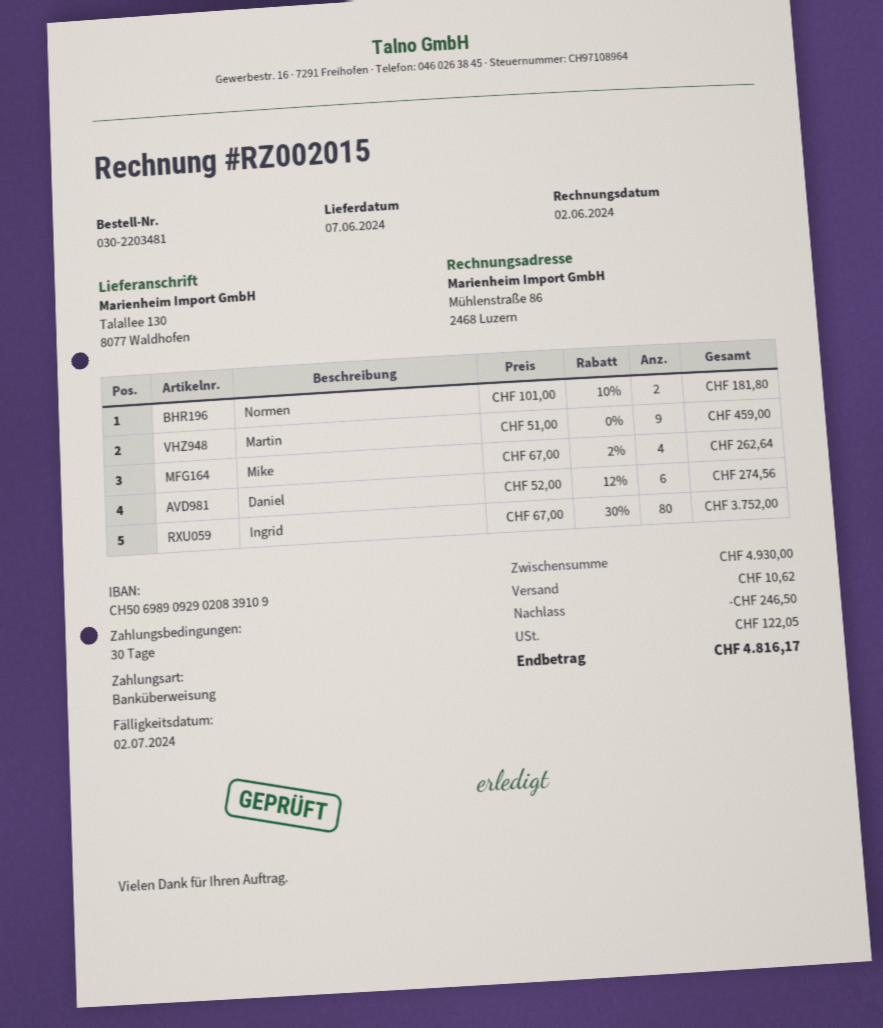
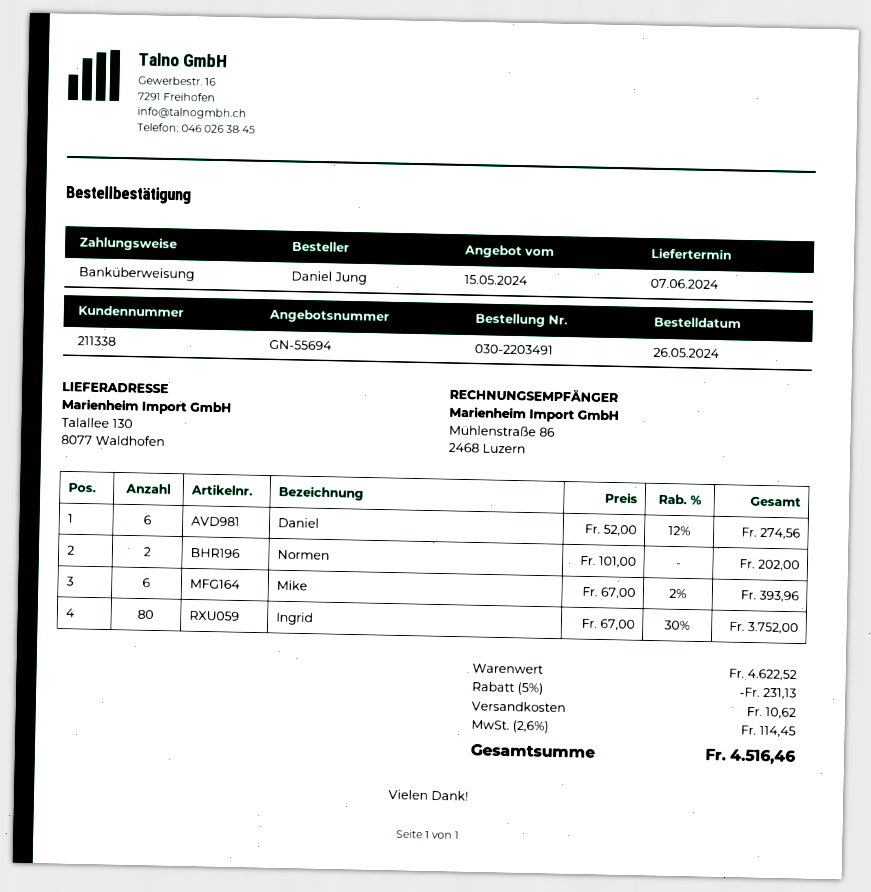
order number: 030-2203481 -> 030-2203491
Normen: 2 x 101.00 - 10% = 181.80 -> 2 x 101.00 = 202.00
Martin: 9 x 51.00 = 459.00 -> none
Mike: 4 x 67.00 - 2% = 262.64 -> 6 x 67.00 - 2% = 393.96
subtotal: 4930.00 -> 4622.52
discount: 246.50 -> 231.13
tax: 122.05 -> 114.45
total: 4816.17 -> 4516.46

